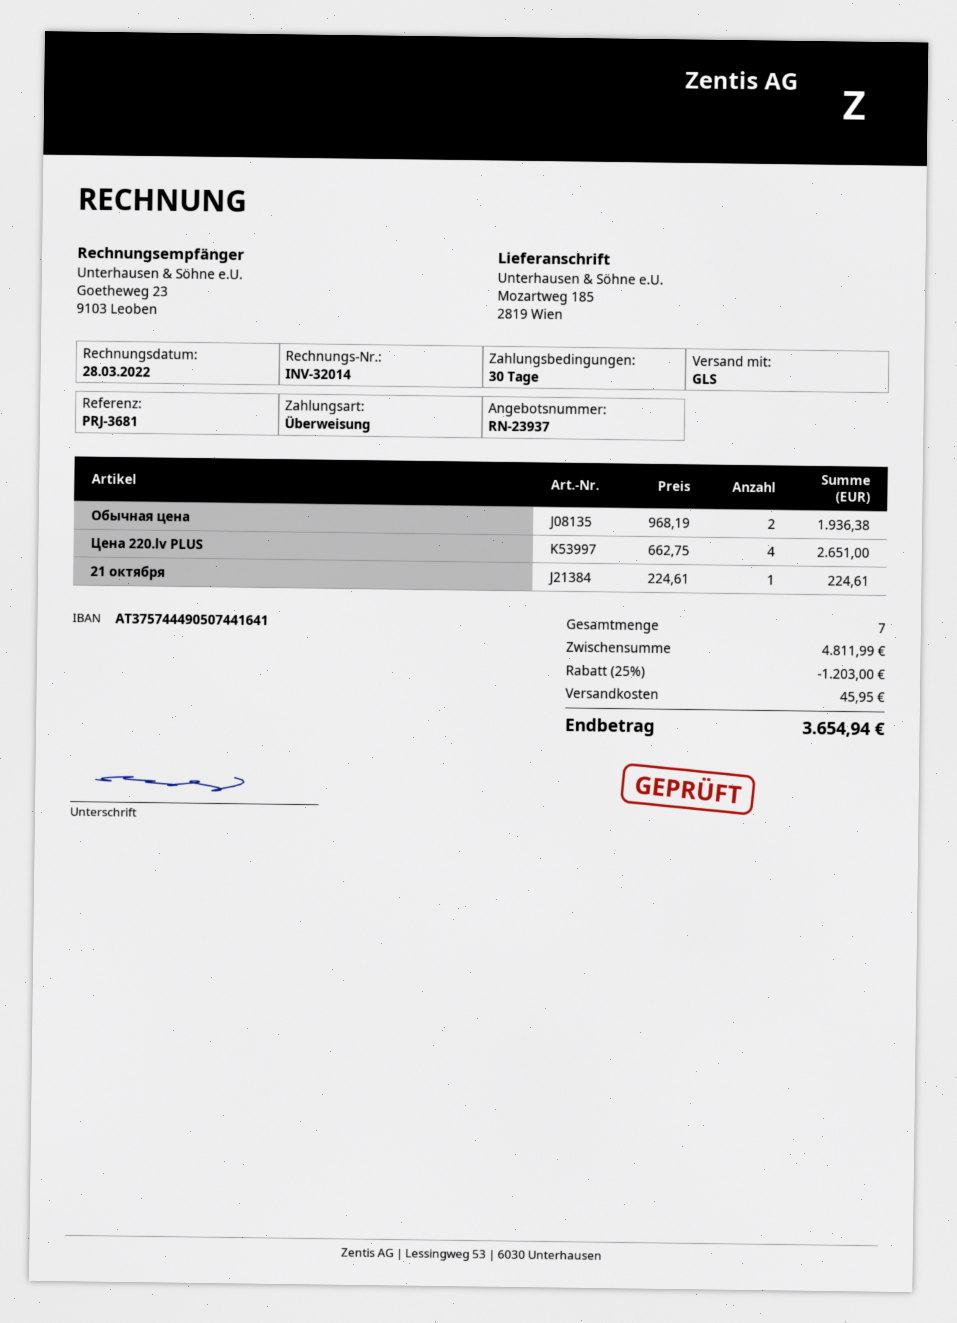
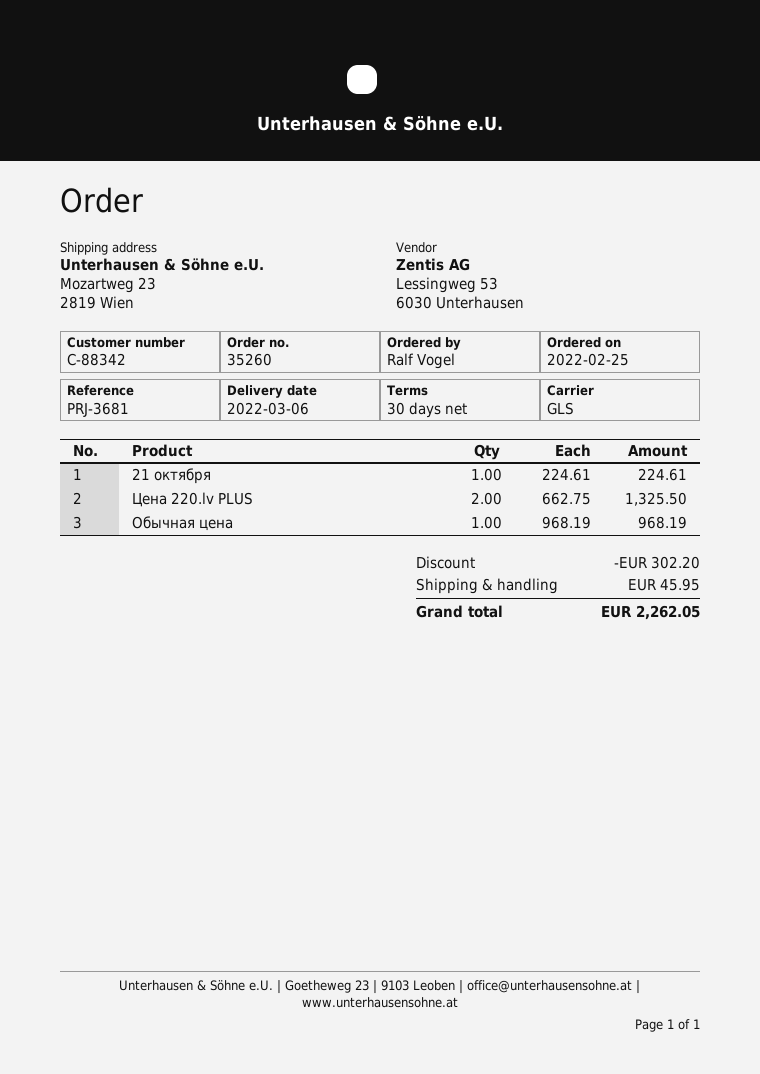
ship to: Mozartweg 185, 2819 Wien -> Mozartweg 23, 2819 Wien
Обычная цена: 2 x 968.19 = 1936.38 -> 1 x 968.19 = 968.19
Цена 220.lv PLUS: 4 x 662.75 = 2651.00 -> 2 x 662.75 = 1325.50
discount: 1203.00 -> 302.20
total: 3654.94 -> 2262.05

